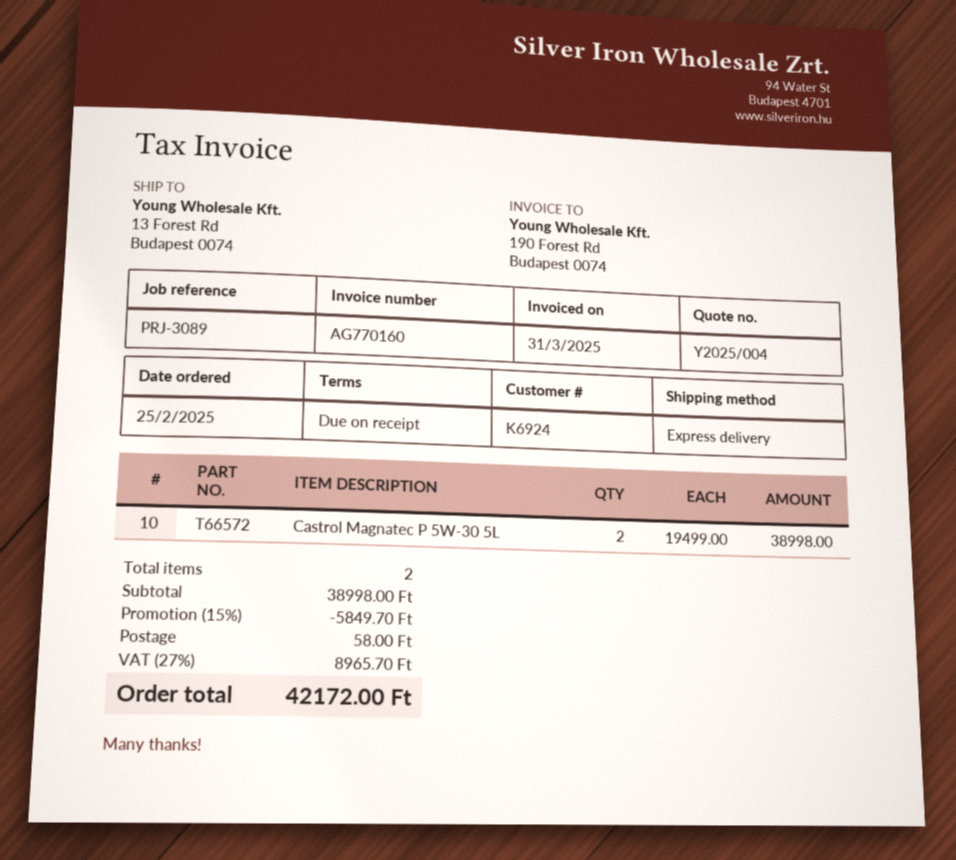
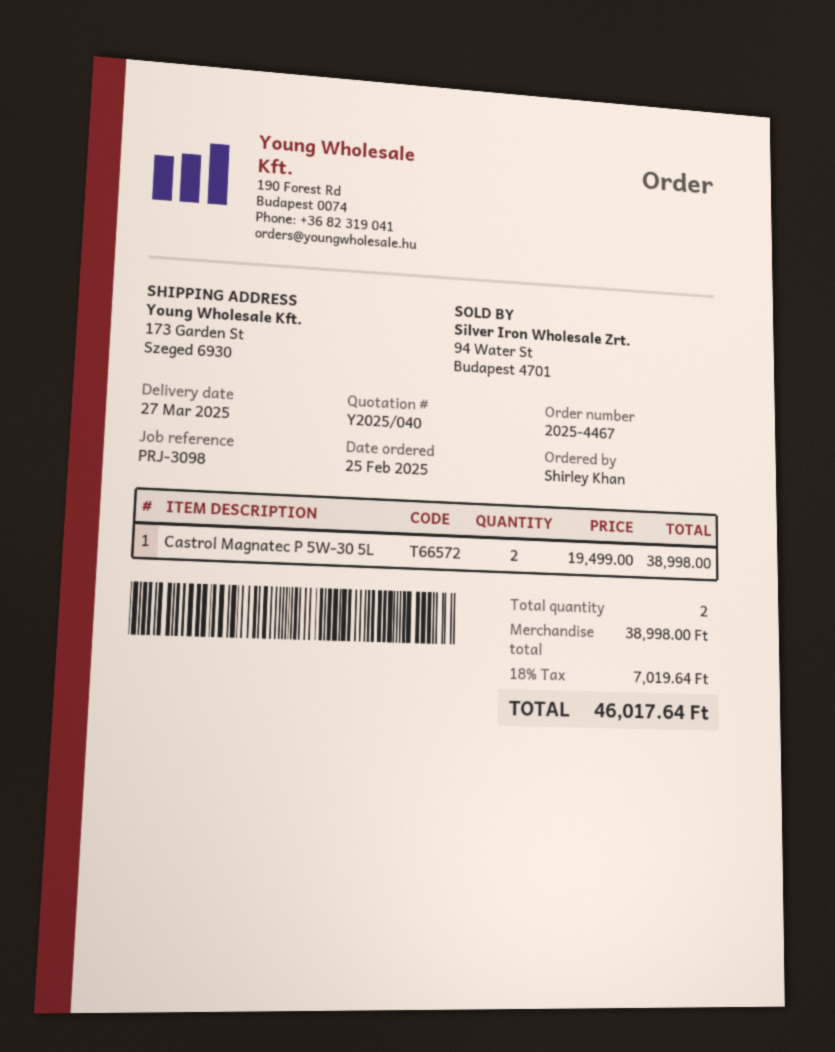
quote number: Y2025/004 -> Y2025/040
reference: PRJ-3089 -> PRJ-3098
ship to: 13 Forest Rd, Budapest 0074 -> 173 Garden St, Szeged 6930
discount: 15% = 5849.70 -> none
shipping: 58.00 -> none
tax: 27% = 8965.70 -> 18% = 7019.64
total: 42172.00 -> 46017.64

